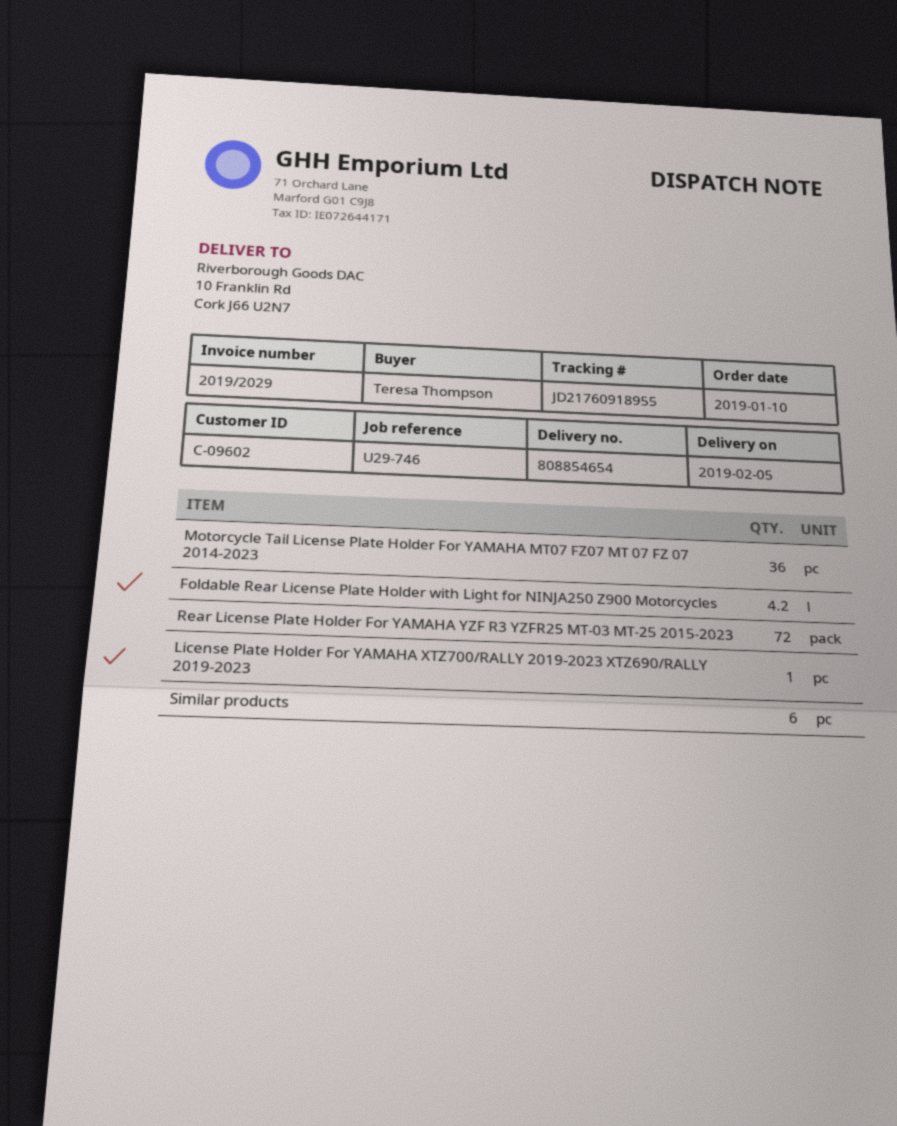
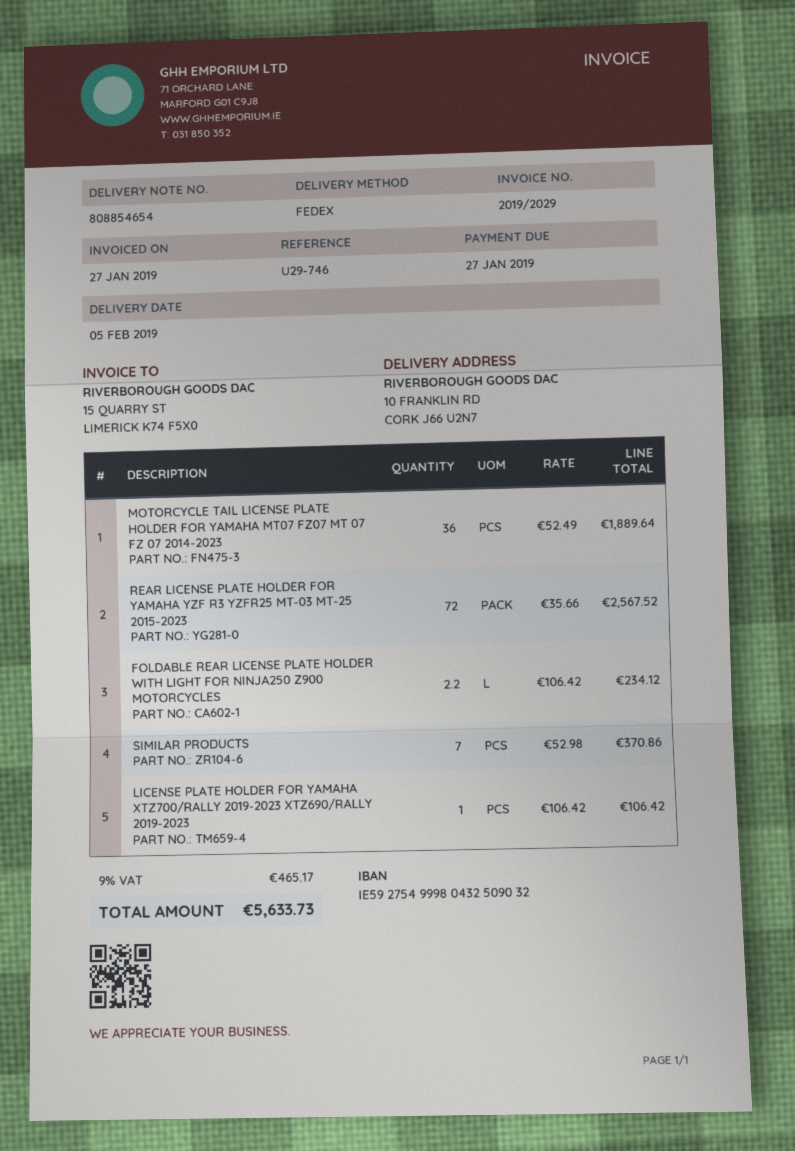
Foldable Rear License Plate Holder with Light for NINJA250 Z900 Motorcycles: 4.2 -> 2.2
Similar products: 6 -> 7

